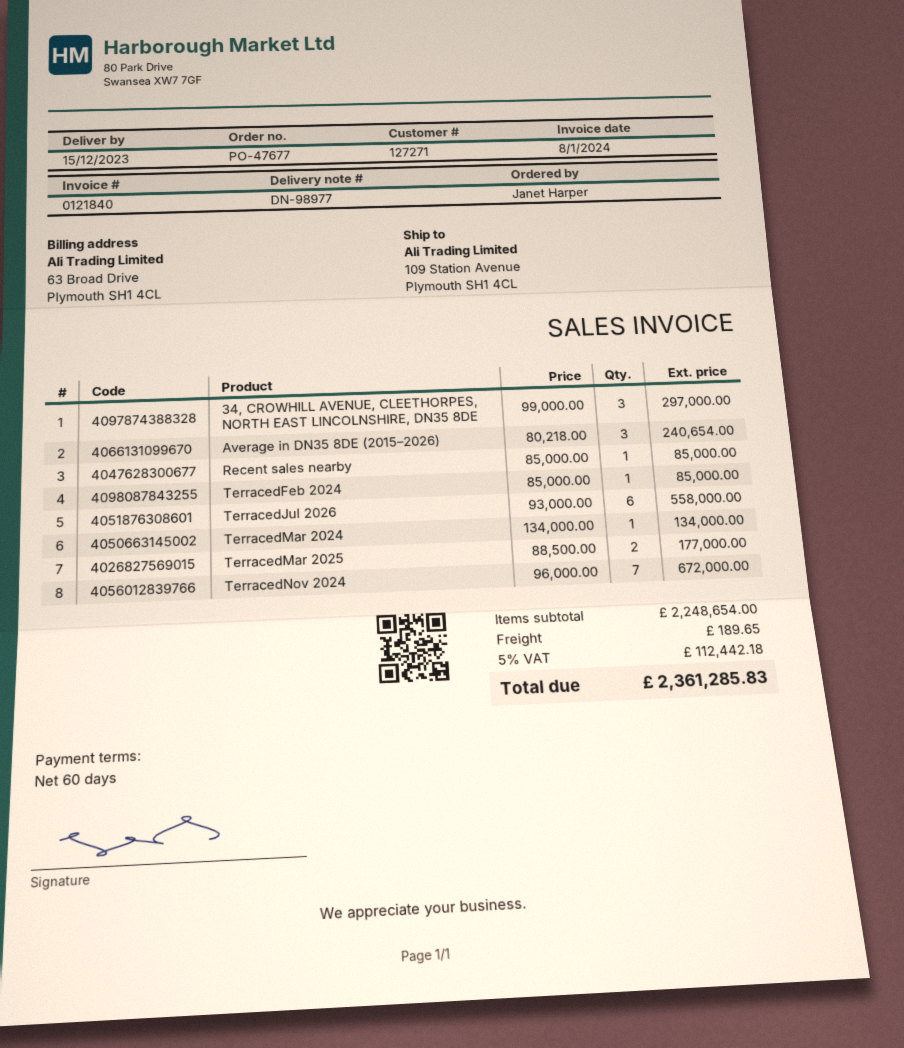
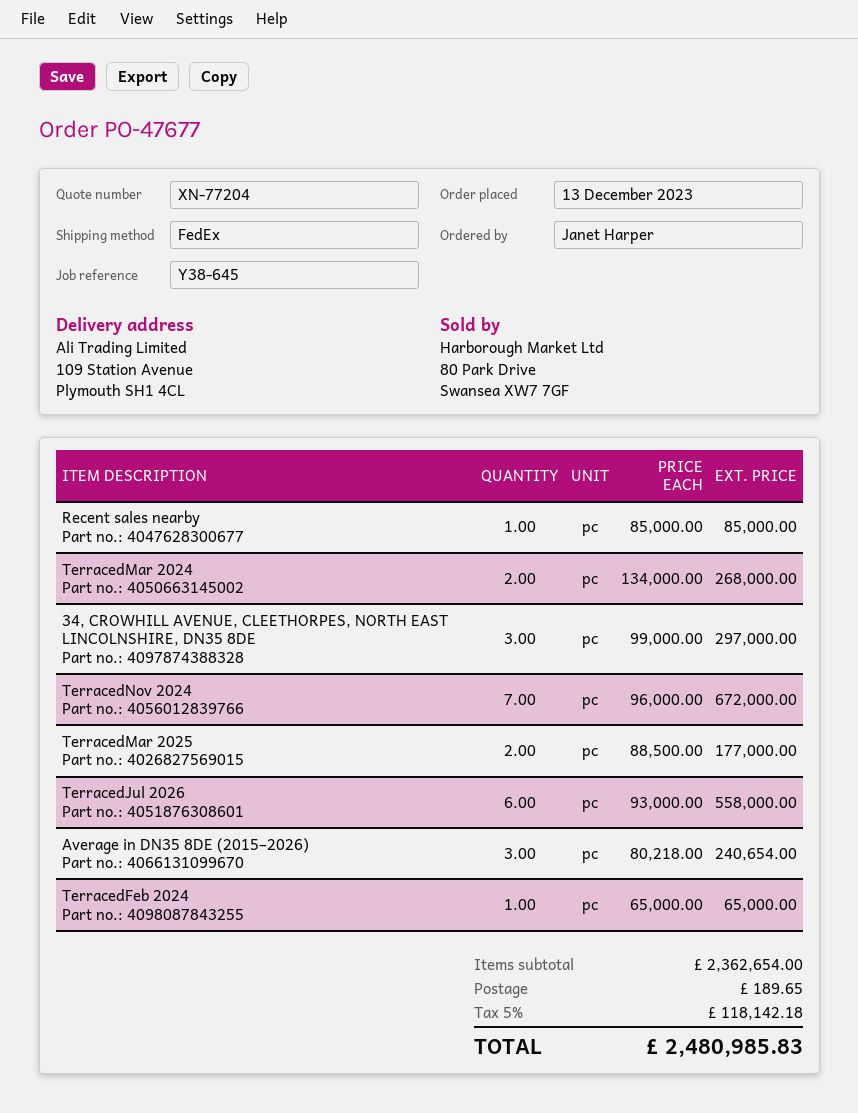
TerracedFeb 2024: 1 x 85000.00 = 85000.00 -> 1 x 65000.00 = 65000.00
TerracedMar 2024: 1 x 134000.00 = 134000.00 -> 2 x 134000.00 = 268000.00
subtotal: 2248654.00 -> 2362654.00
tax: 5% = 112442.18 -> 5% = 118142.18
total: 2361285.83 -> 2480985.83

